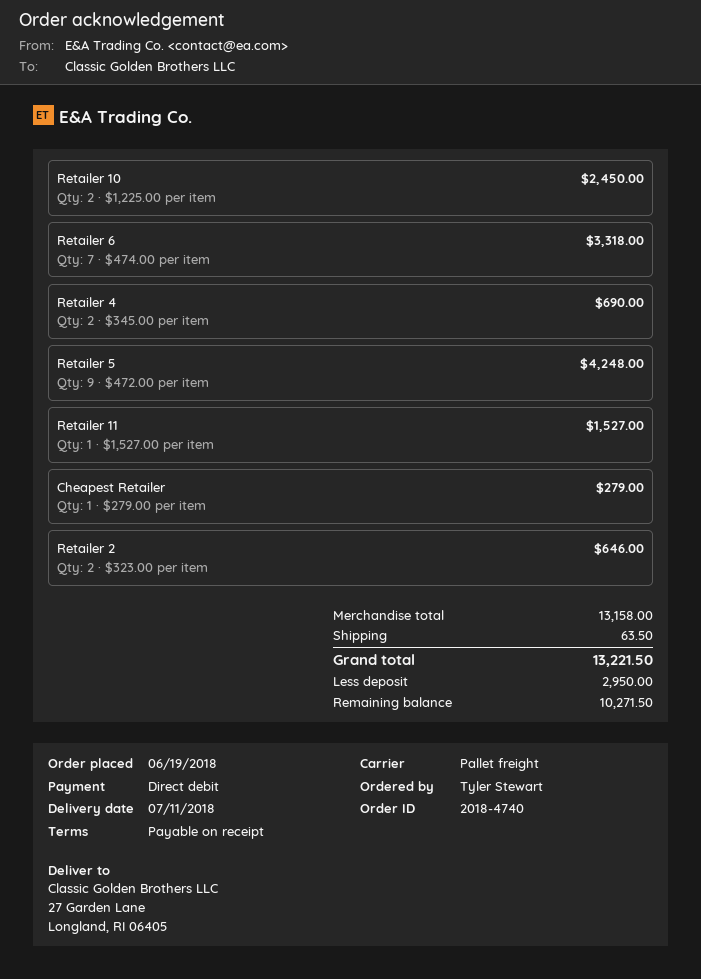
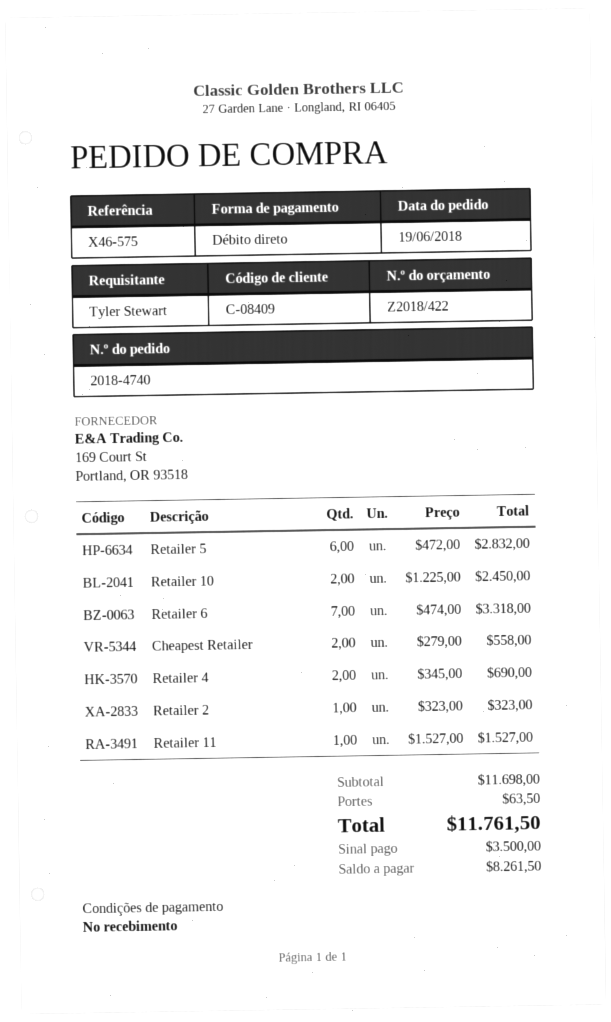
Retailer 5: 9 x 472.00 = 4248.00 -> 6 x 472.00 = 2832.00
Cheapest Retailer: 1 x 279.00 = 279.00 -> 2 x 279.00 = 558.00
Retailer 2: 2 x 323.00 = 646.00 -> 1 x 323.00 = 323.00
subtotal: 13158.00 -> 11698.00
total: 13221.50 -> 11761.50
deposit: 2950.00 -> 3500.00
balance: 10271.50 -> 8261.50

